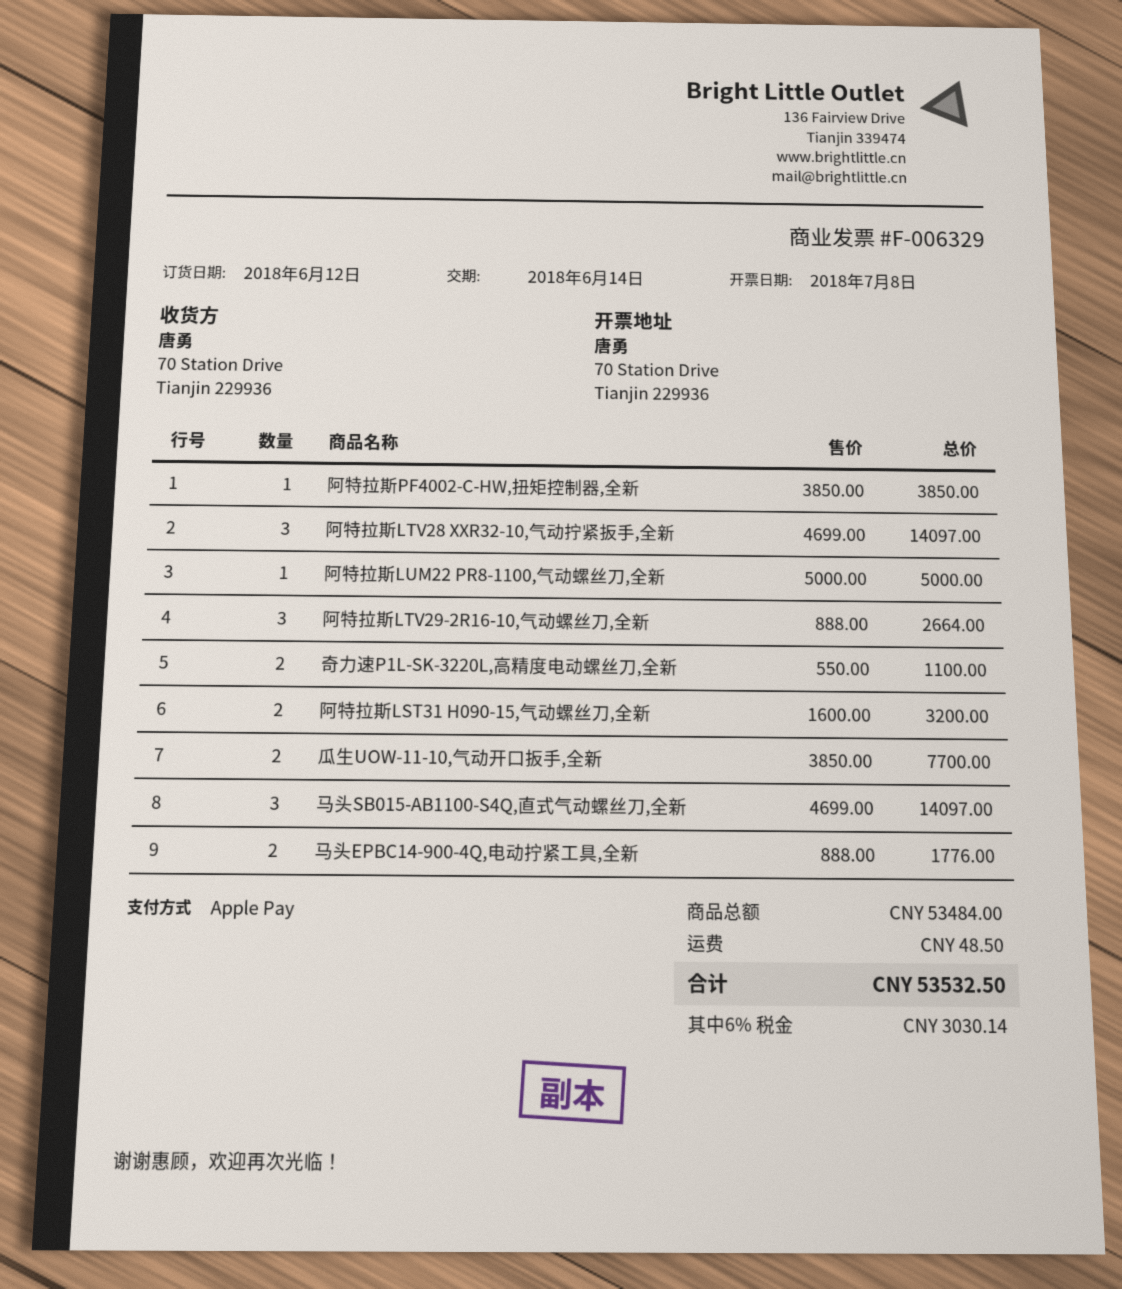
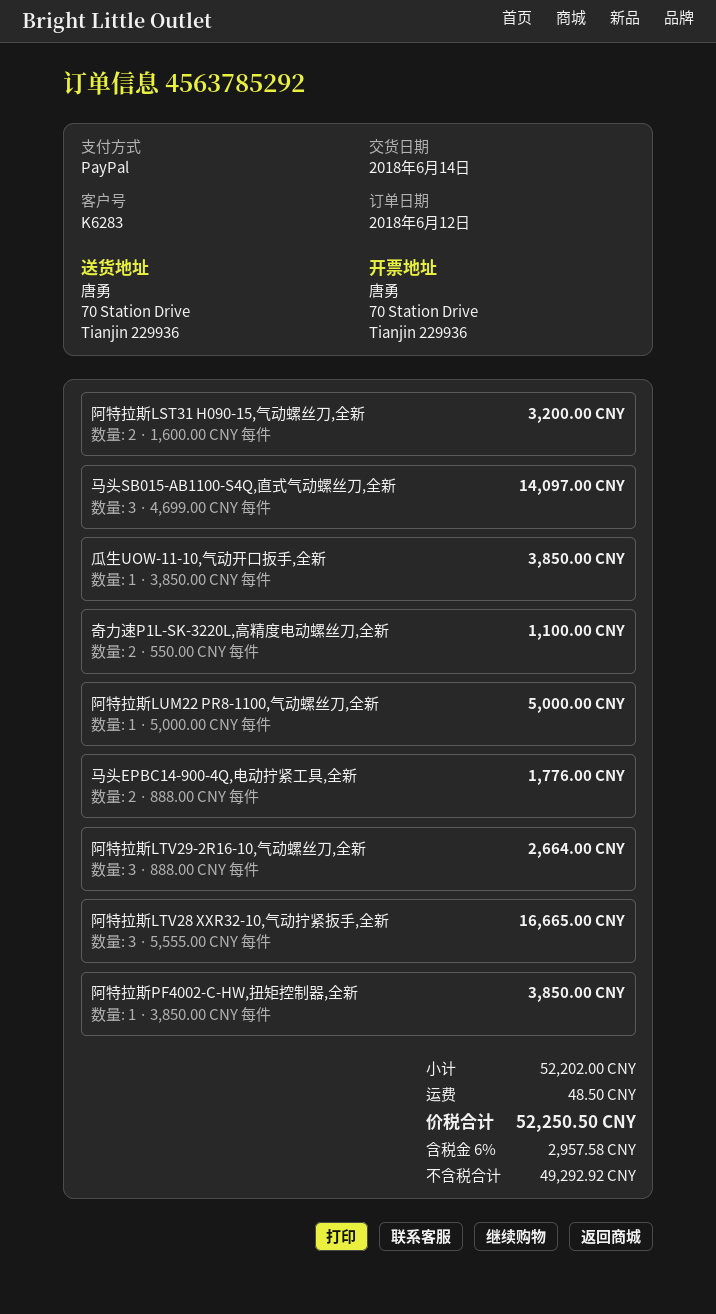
payment method: Apple Pay -> PayPal
阿特拉斯LTV28 XXR32-10,气动拧紧扳手,全新: 3 x 4699.00 = 14097.00 -> 3 x 5555.00 = 16665.00
瓜生UOW-11-10,气动开口扳手,全新: 2 x 3850.00 = 7700.00 -> 1 x 3850.00 = 3850.00
subtotal: 53484.00 -> 52202.00
tax: 6% = 3030.14 -> 6% = 2957.58
total: 53532.50 -> 52250.50

